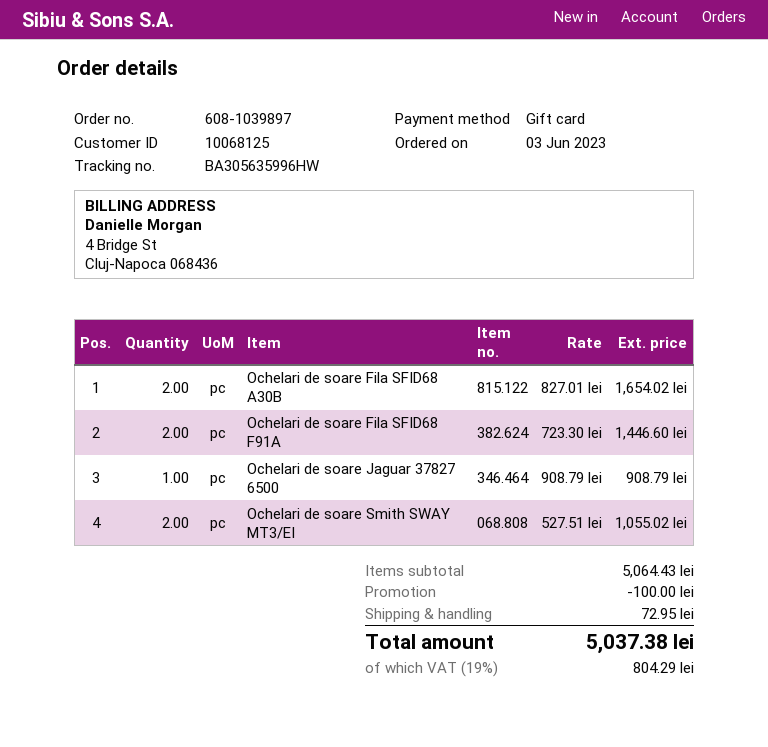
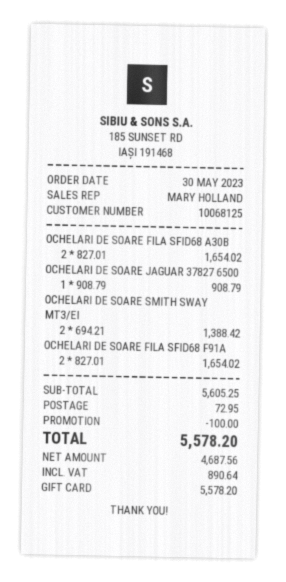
order date: 2023-06-03 -> 2023-05-30
Ochelari de soare Fila SFID68 F91A: 2 x 723.30 = 1446.60 -> 2 x 827.01 = 1654.02
Ochelari de soare Smith SWAY MT3/EI: 2 x 527.51 = 1055.02 -> 2 x 694.21 = 1388.42
subtotal: 5064.43 -> 5605.25
tax: 804.29 -> 890.64
total: 5037.38 -> 5578.20

